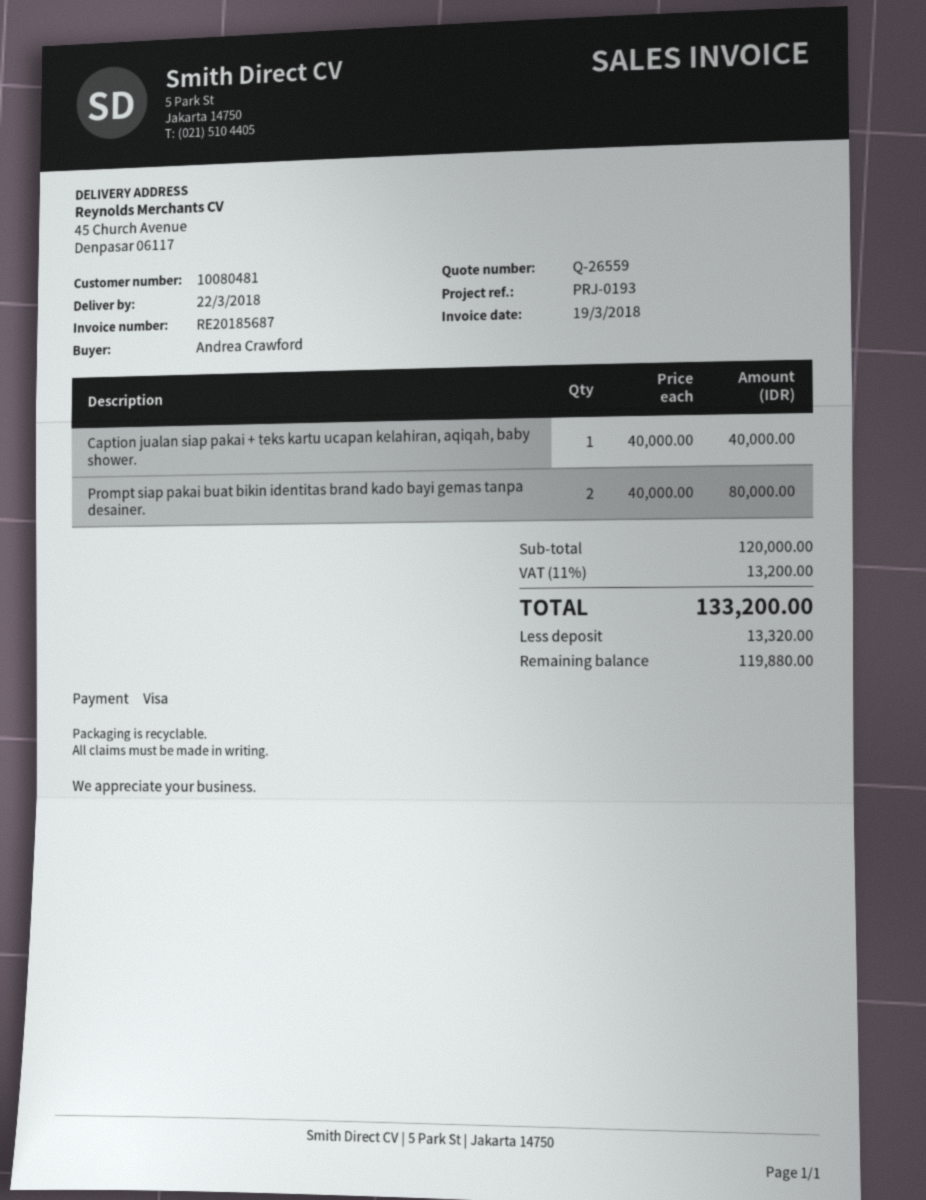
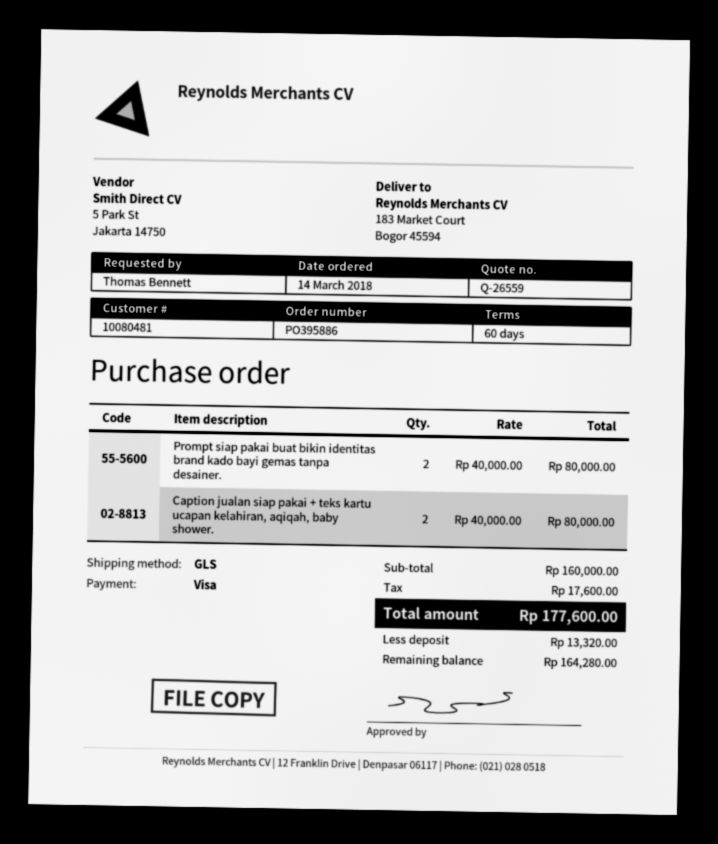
ordered by: Andrea Crawford -> Thomas Bennett
ship to: 45 Church Avenue, Denpasar 06117 -> 183 Market Court, Bogor 45594
Caption jualan siap pakai + teks kartu ucapan kelahiran, aqiqah, baby shower.: 1 x 40000.00 = 40000.00 -> 2 x 40000.00 = 80000.00
subtotal: 120000.00 -> 160000.00
tax: 13200.00 -> 17600.00
total: 133200.00 -> 177600.00
balance: 119880.00 -> 164280.00

